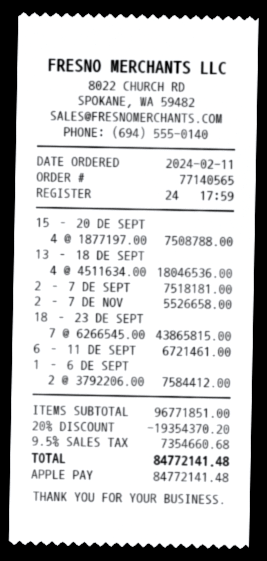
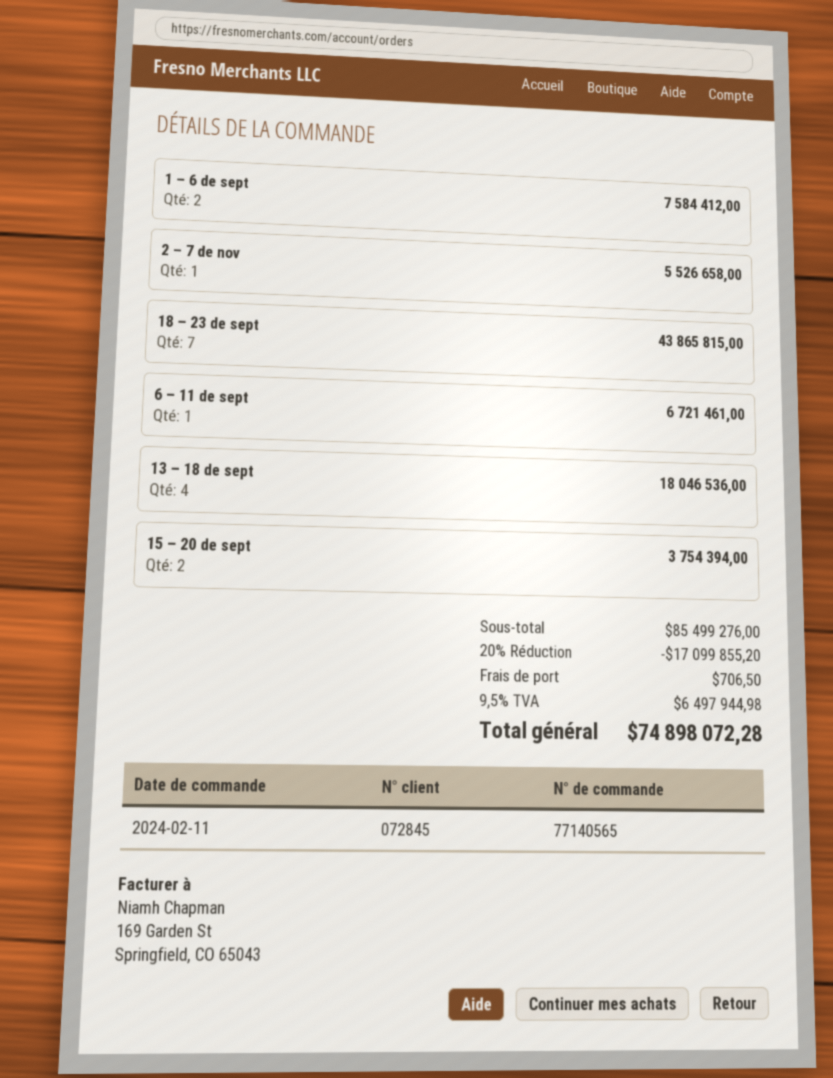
15 – 20 DE SEPT: 4 for 7508788.00 -> 2 for 3754394.00
2 – 7 DE SEPT: 1 for 7518181.00 -> none
subtotal: 96771851.00 -> 85499276.00
discount: 20% = 19354370.20 -> 20% = 17099855.20
shipping: none -> 706.50
tax: 9.5% = 7354660.68 -> 9.5% = 6497944.98
total: 84772141.48 -> 74898072.28

